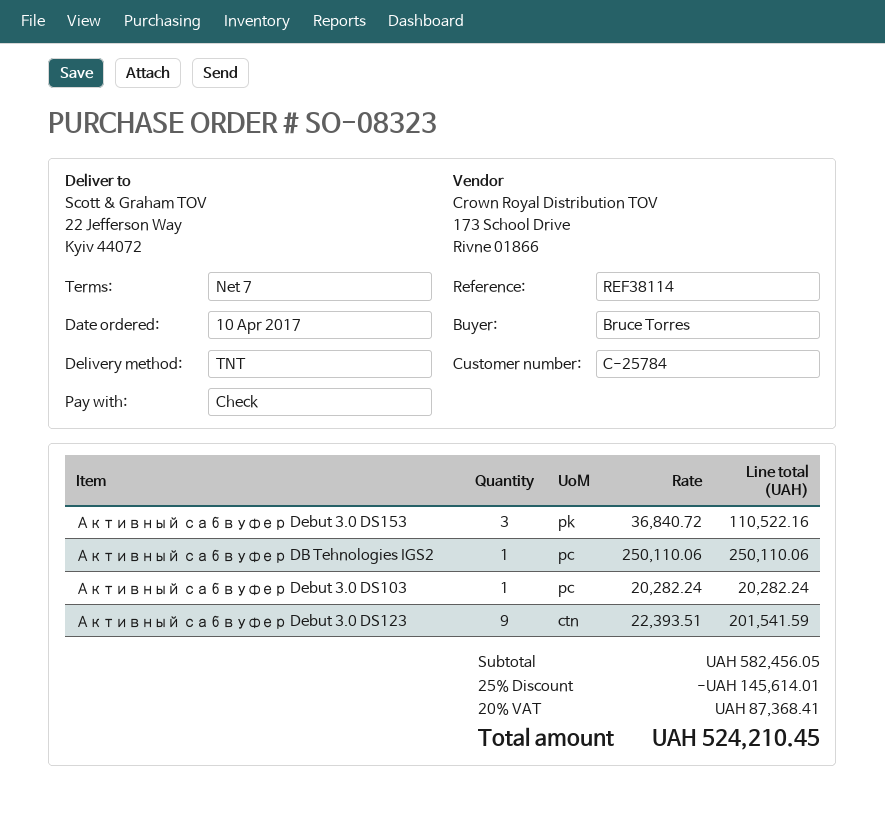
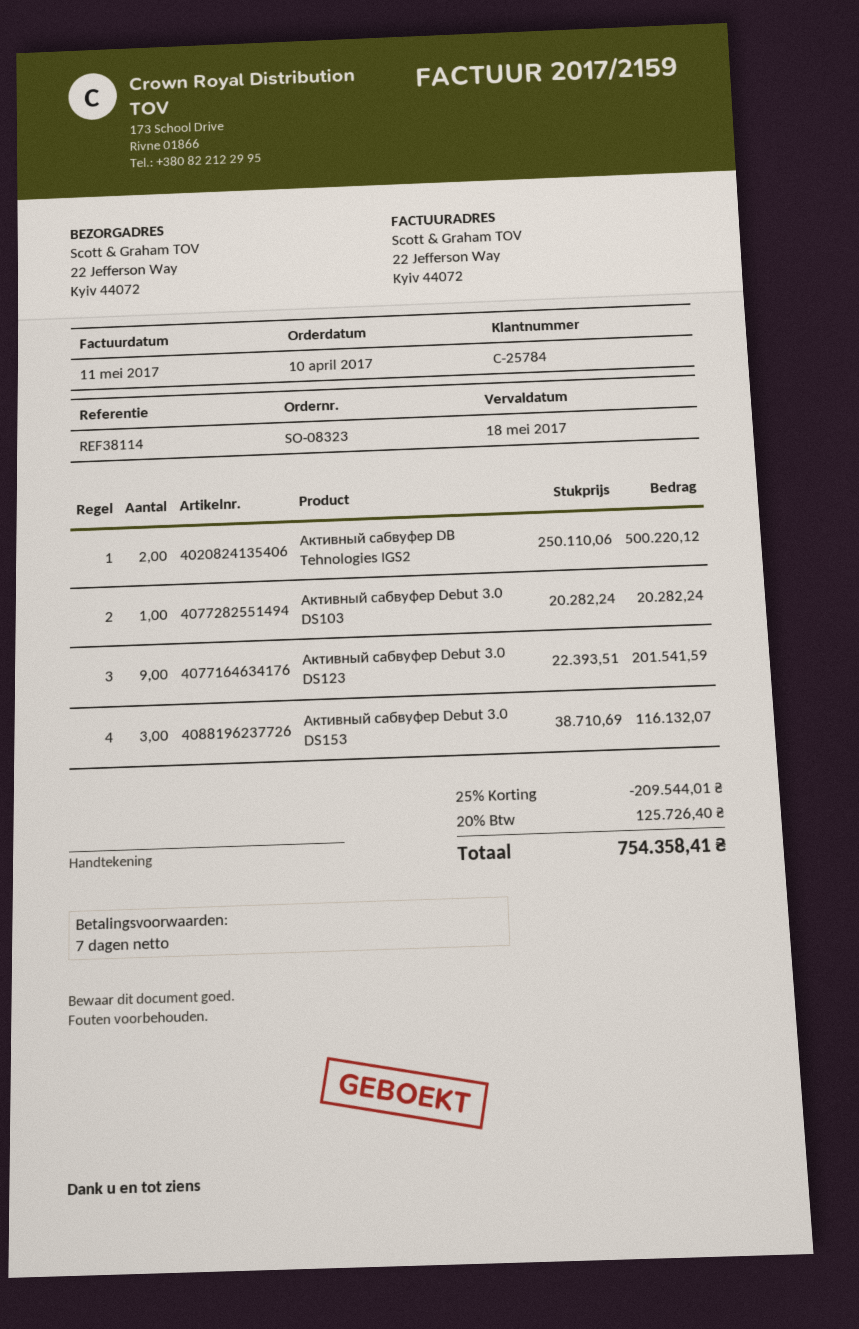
Активный сабвуфер Debut 3.0 DS153: 3 x 36840.72 = 110522.16 -> 3 x 38710.69 = 116132.07
Активный сабвуфер DB Tehnologies IGS2: 1 x 250110.06 = 250110.06 -> 2 x 250110.06 = 500220.12
discount: 25% = 145614.01 -> 25% = 209544.01
tax: 20% = 87368.41 -> 20% = 125726.40
total: 524210.45 -> 754358.41

